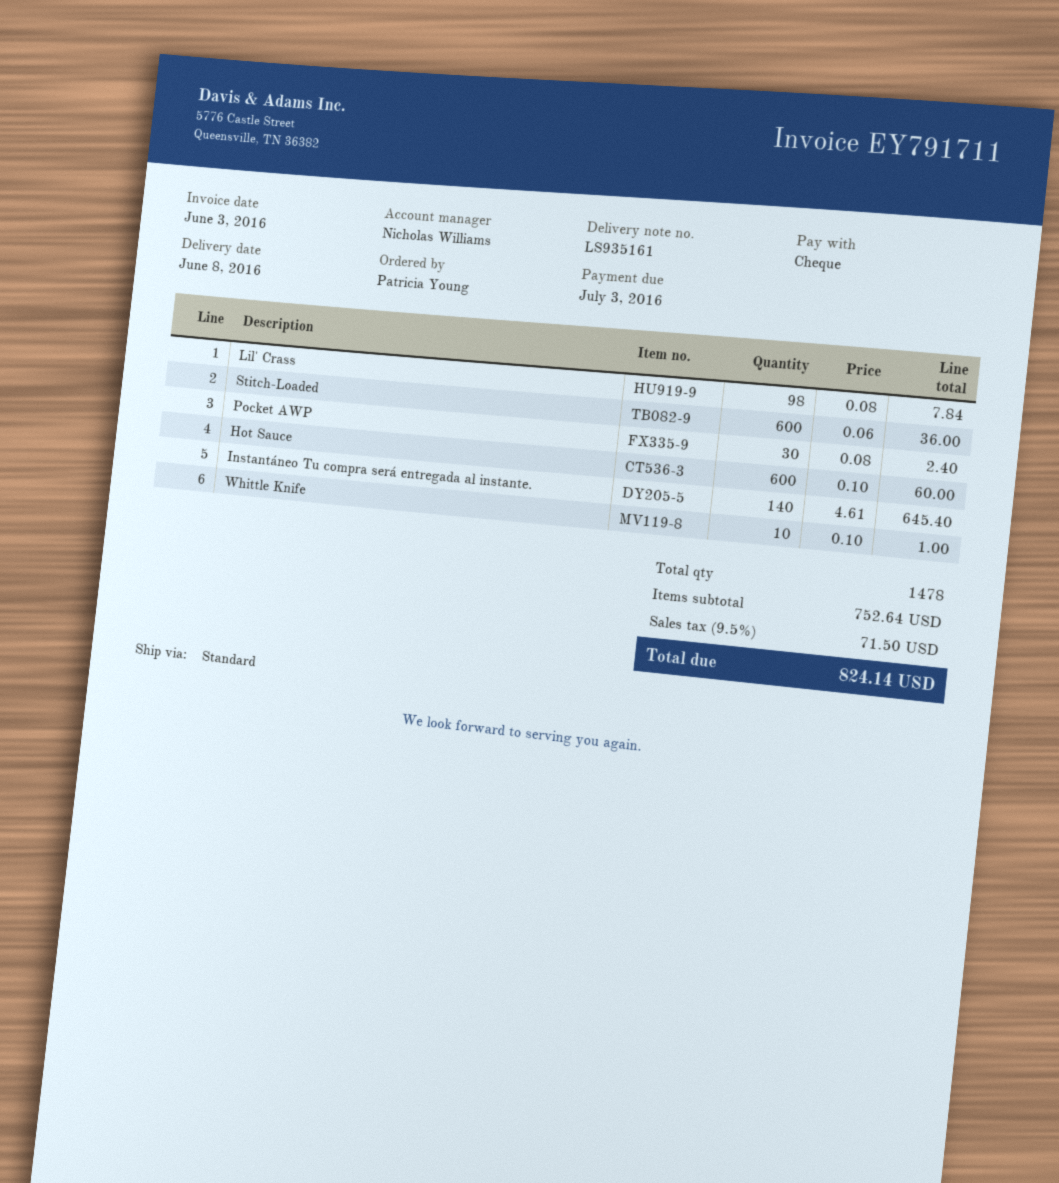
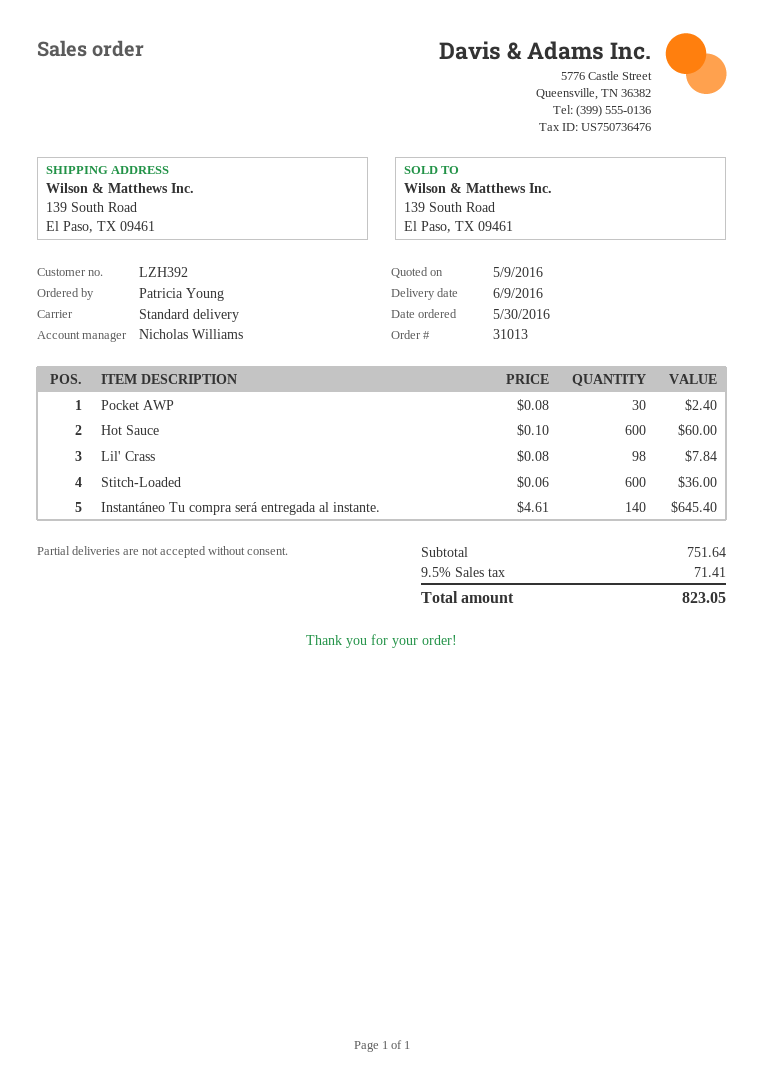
delivery date: 2016-06-08 -> 2016-06-09
Whittle Knife: 10 x 0.10 = 1.00 -> none
subtotal: 752.64 -> 751.64
tax: 9.5% = 71.50 -> 9.5% = 71.41
total: 824.14 -> 823.05

